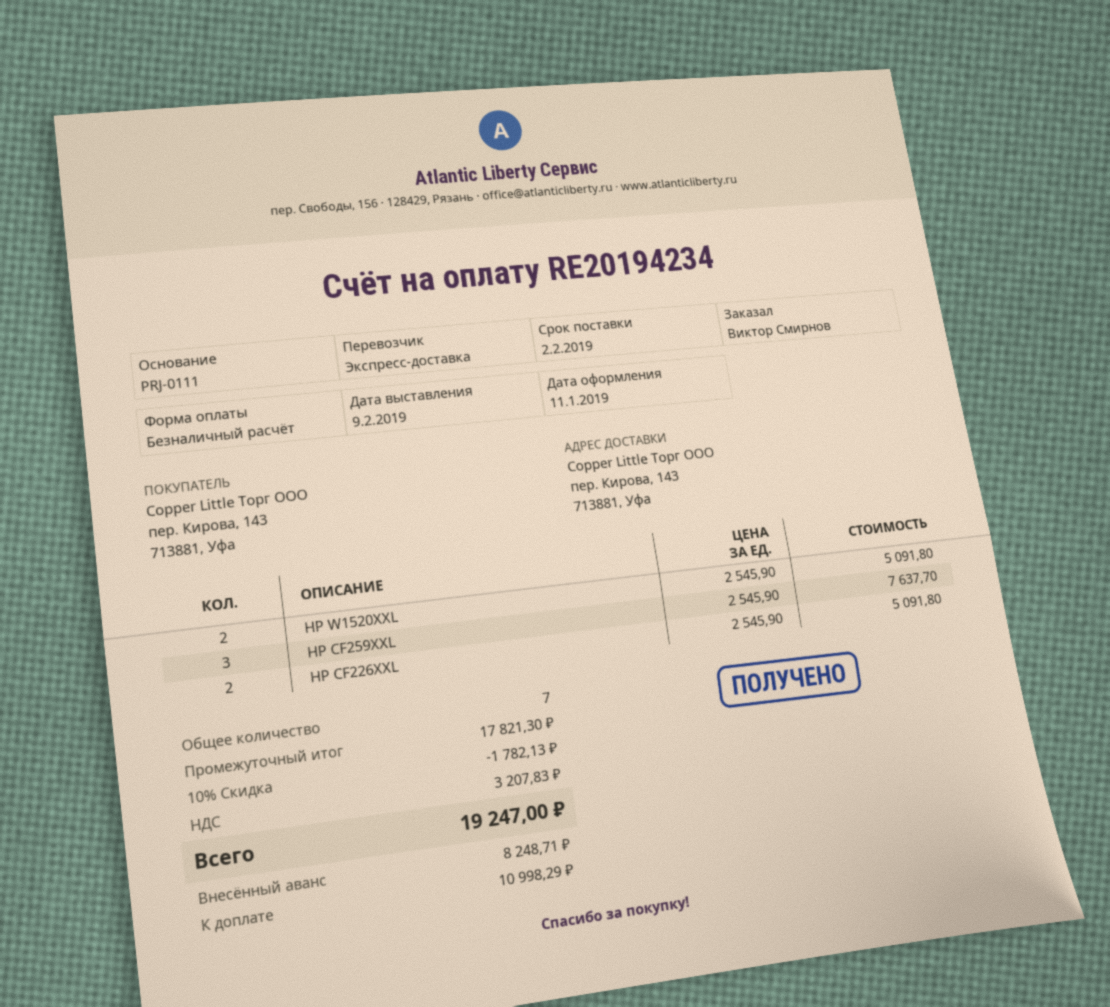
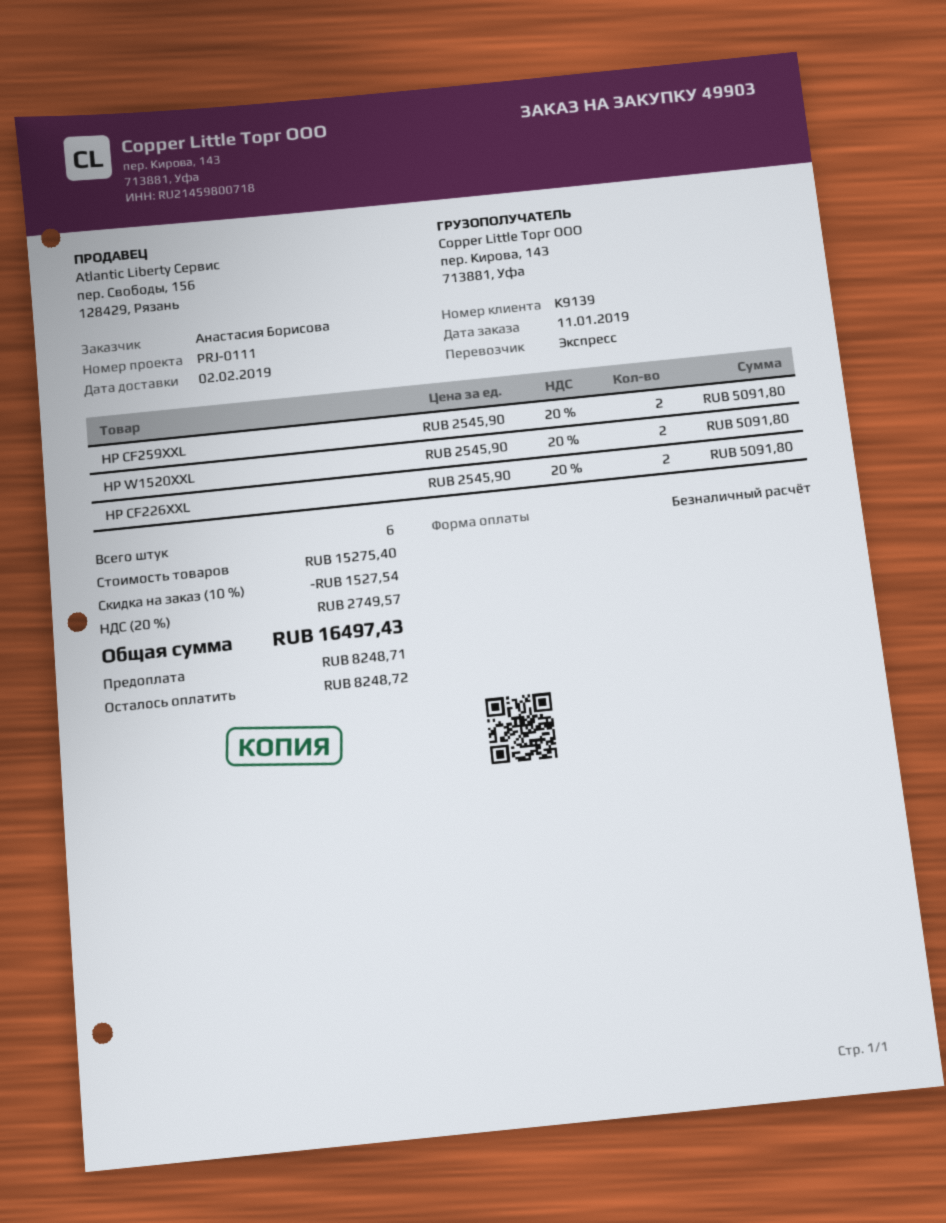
ordered by: Виктор Смирнов -> Анастасия Борисова
HP CF259XXL: 3 x 2545.90 = 7637.70 -> 2 x 2545.90 = 5091.80
total quantity: 7 -> 6
subtotal: 17821.30 -> 15275.40
discount: 10% = 1782.13 -> 10% = 1527.54
tax: 3207.83 -> 2749.57
total: 19247.00 -> 16497.43
balance: 10998.29 -> 8248.72

